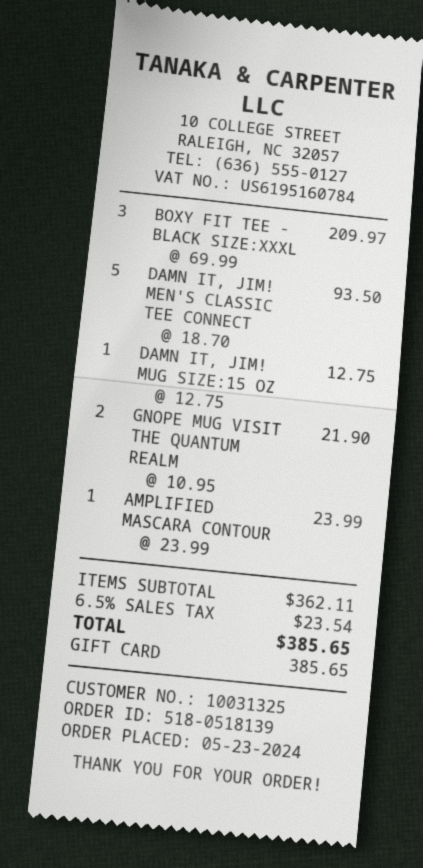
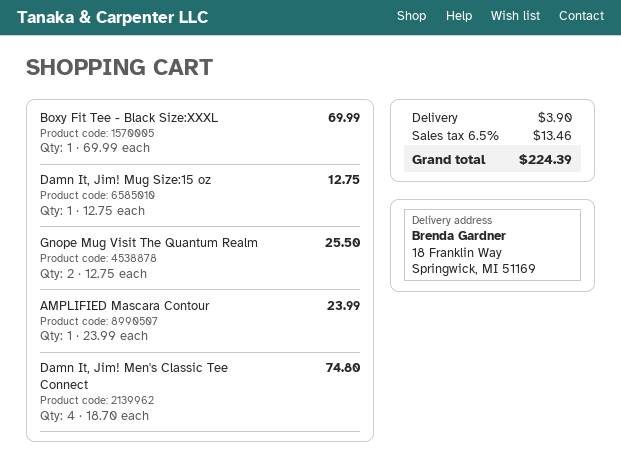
BOXY FIT TEE - BLACK SIZE:XXXL: 3 x 69.99 = 209.97 -> 1 x 69.99 = 69.99
DAMN IT, JIM! MEN'S CLASSIC TEE CONNECT: 5 x 18.70 = 93.50 -> 4 x 18.70 = 74.80
GNOPE MUG VISIT THE QUANTUM REALM: 2 x 10.95 = 21.90 -> 2 x 12.75 = 25.50
shipping: none -> 3.90
tax: 6.5% = 23.54 -> 6.5% = 13.46
total: 385.65 -> 224.39

